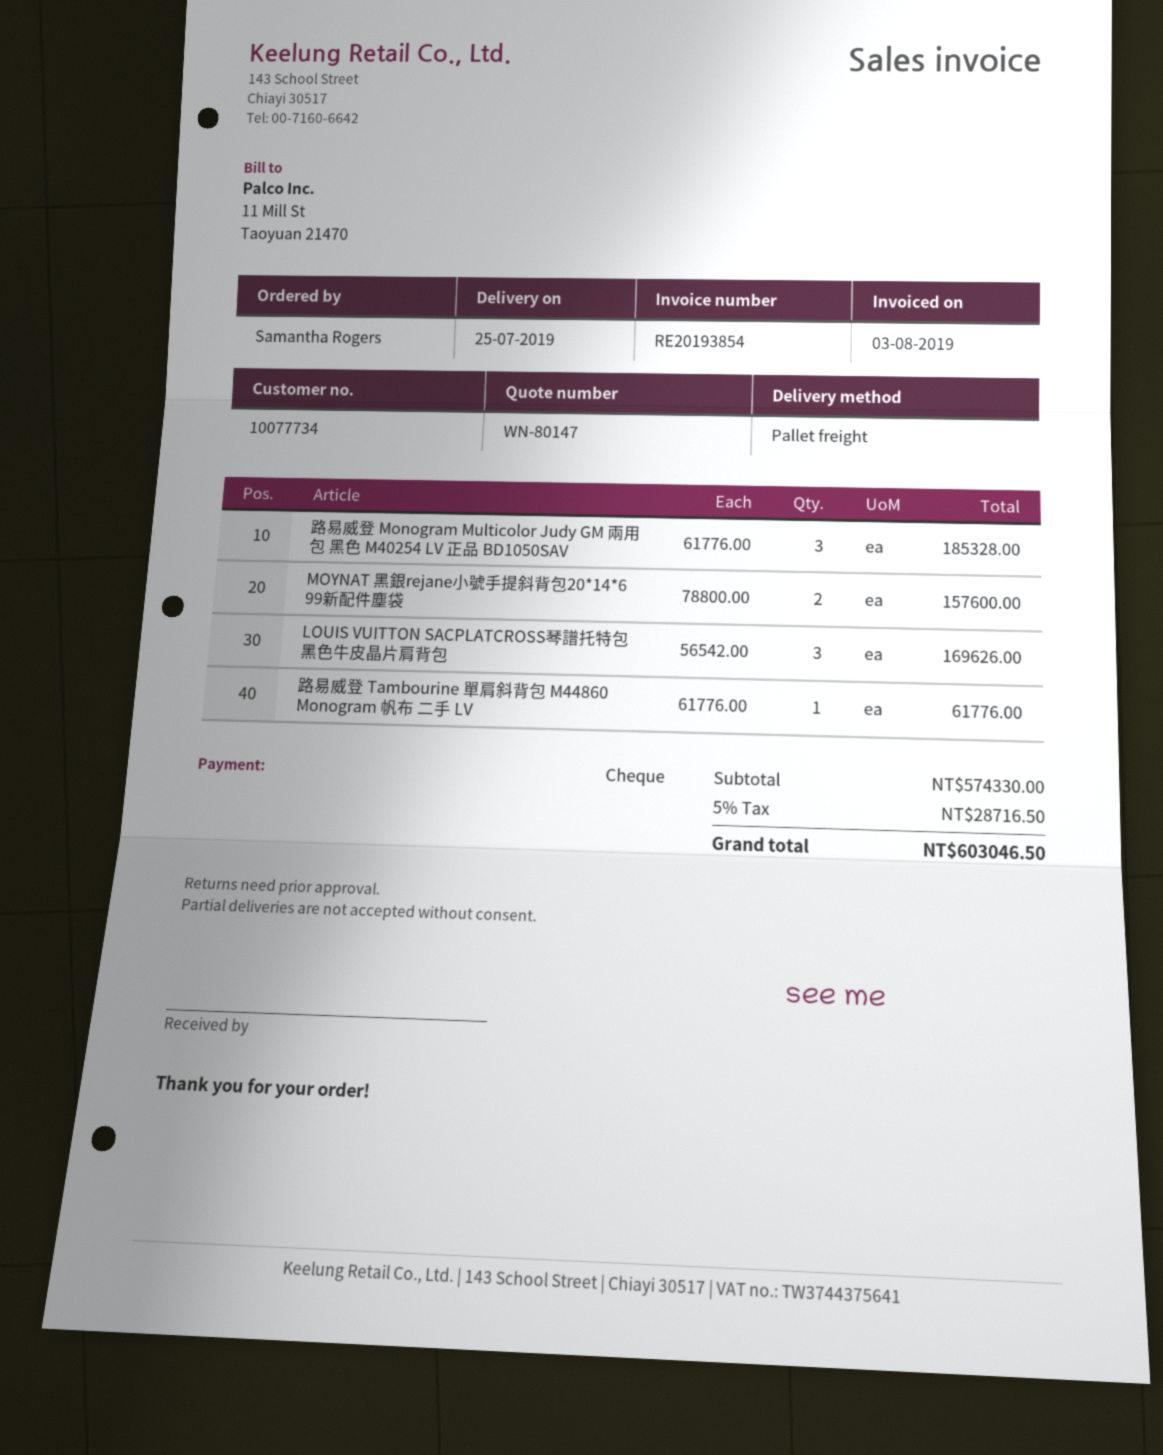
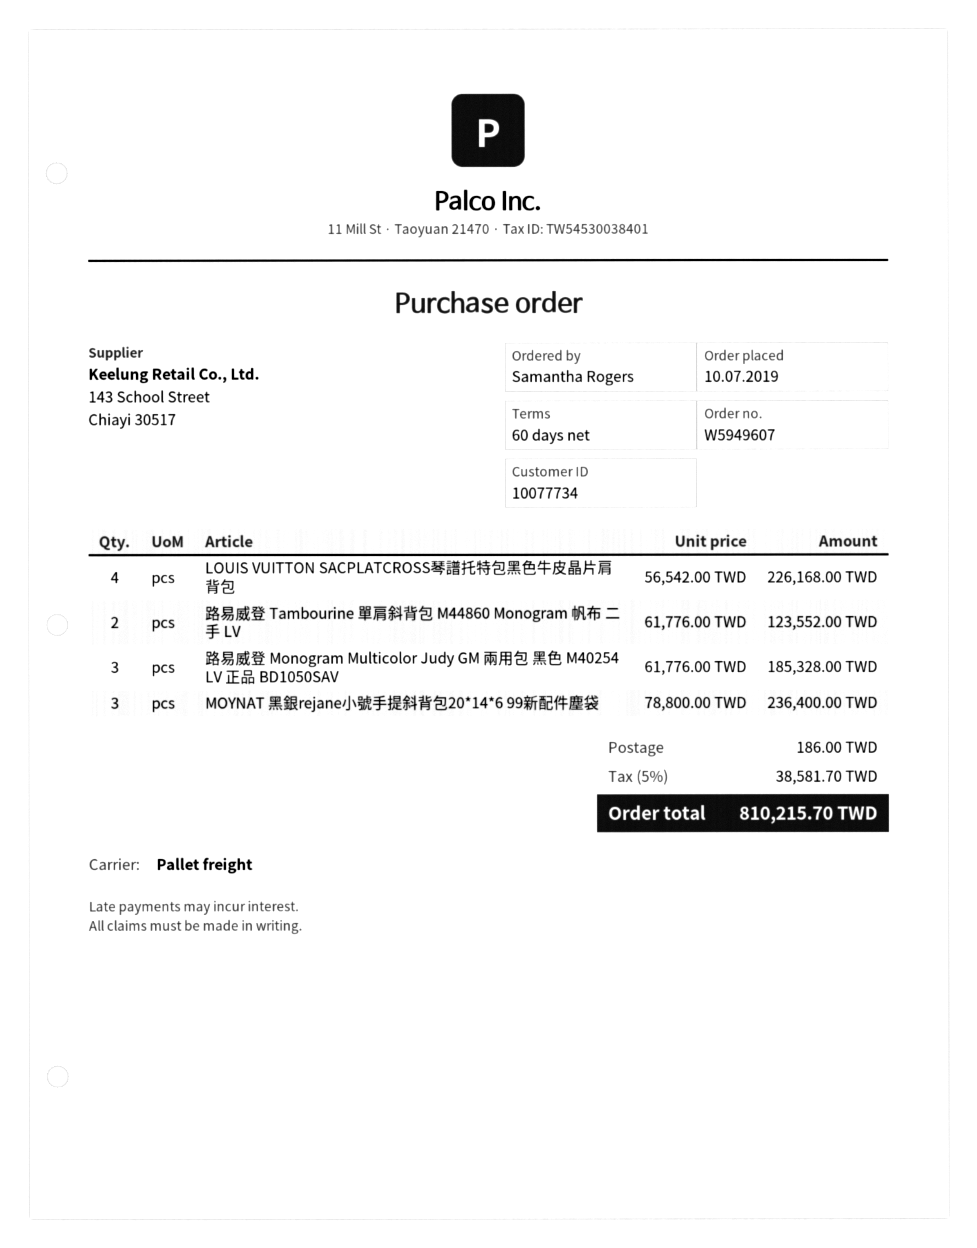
MOYNAT 黑銀rejane小號手提斜背包20*14*6 99新配件塵袋: 2 x 78800.00 = 157600.00 -> 3 x 78800.00 = 236400.00
LOUIS VUITTON SACPLATCROSS琴譜托特包黑色牛皮晶片肩背包: 3 x 56542.00 = 169626.00 -> 4 x 56542.00 = 226168.00
路易威登 Tambourine 單肩斜背包 M44860 Monogram 帆布 二手 LV: 1 x 61776.00 = 61776.00 -> 2 x 61776.00 = 123552.00
shipping: none -> 186.00
tax: 5% = 28716.50 -> 5% = 38581.70
total: 603046.50 -> 810215.70

